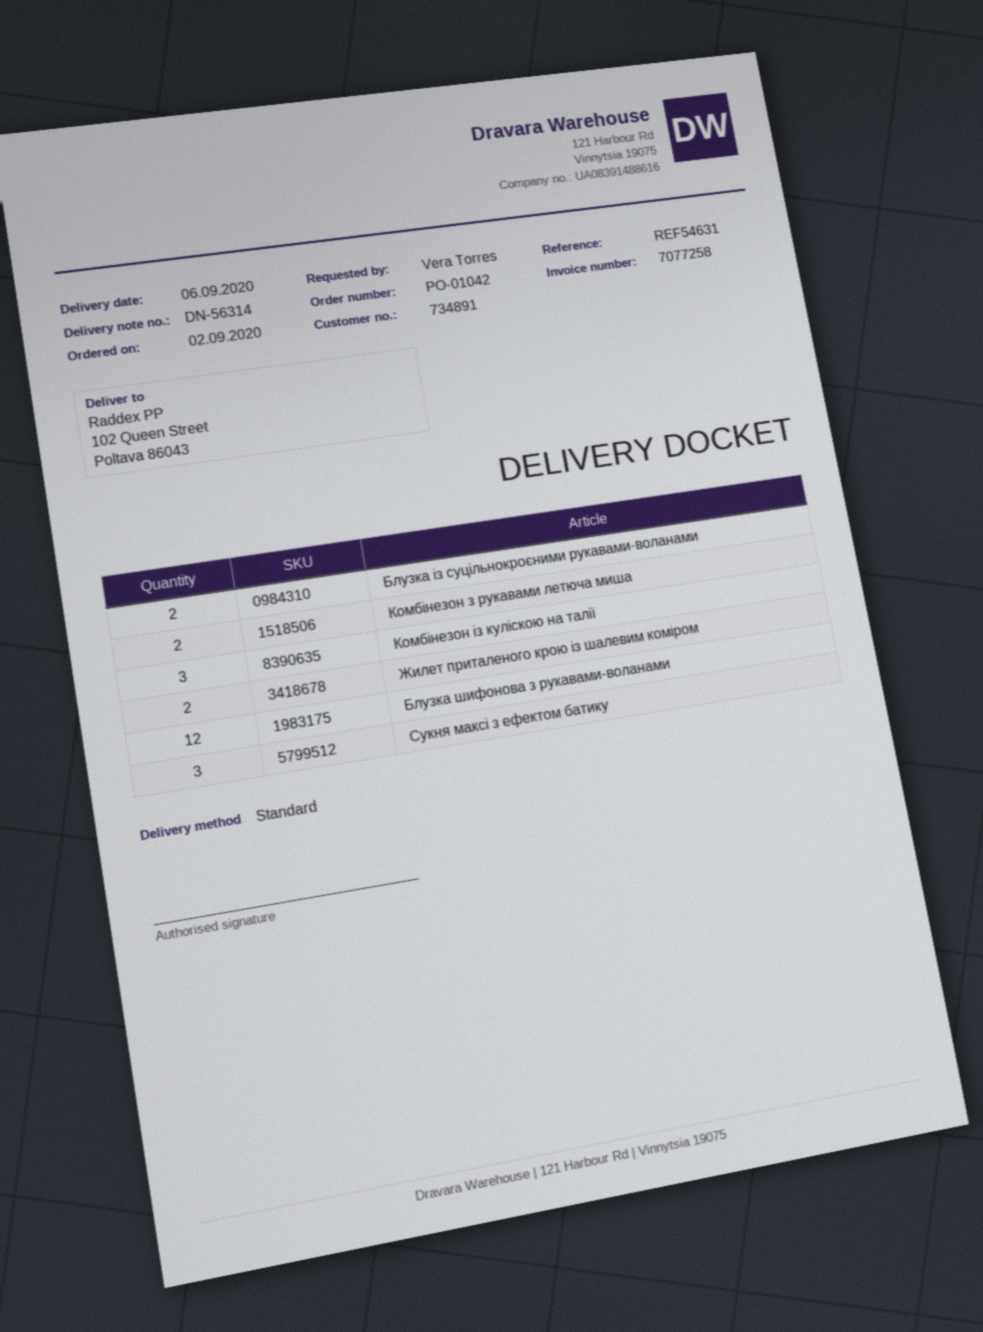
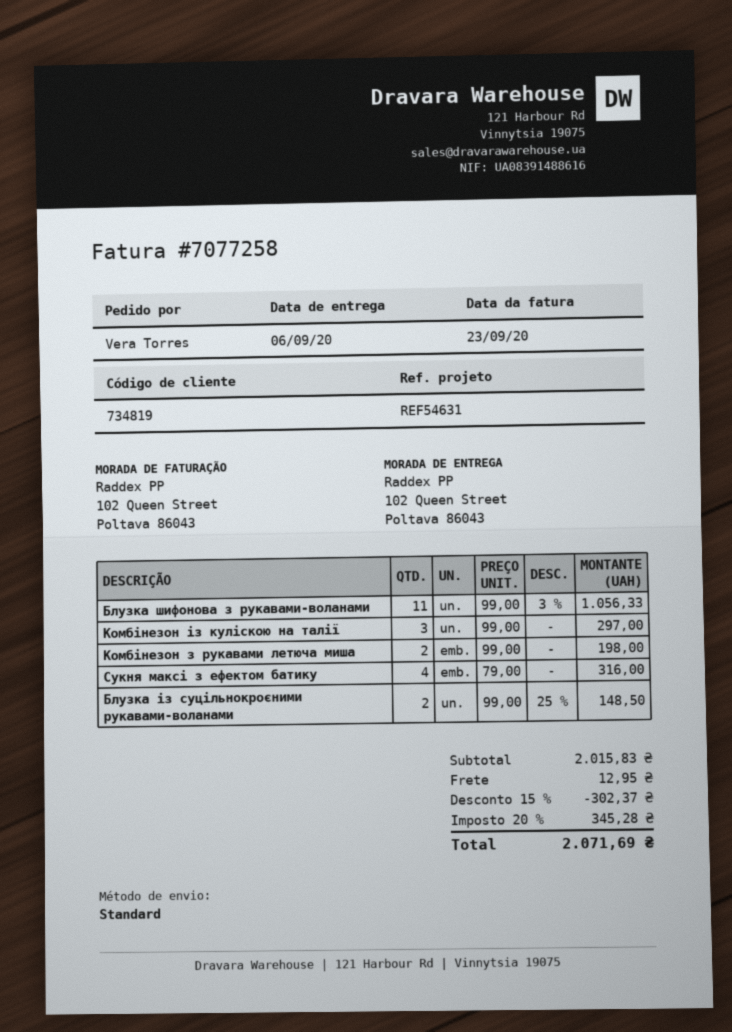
customer number: 734891 -> 734819
Жилет приталеного крою із шалевим коміром: 2 -> none
Блузка шифонова з рукавами-воланами: 12 -> 11
Сукня максі з ефектом батику: 3 -> 4

